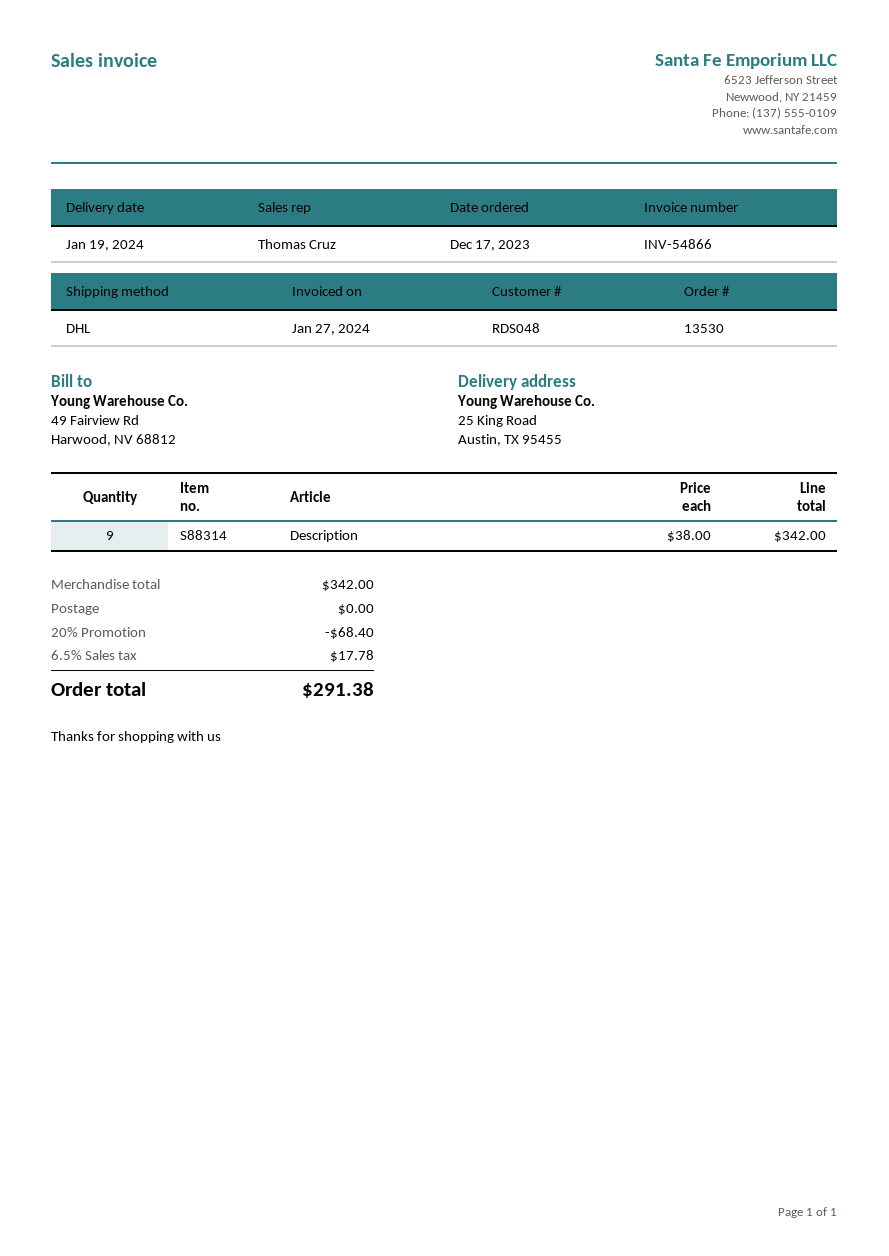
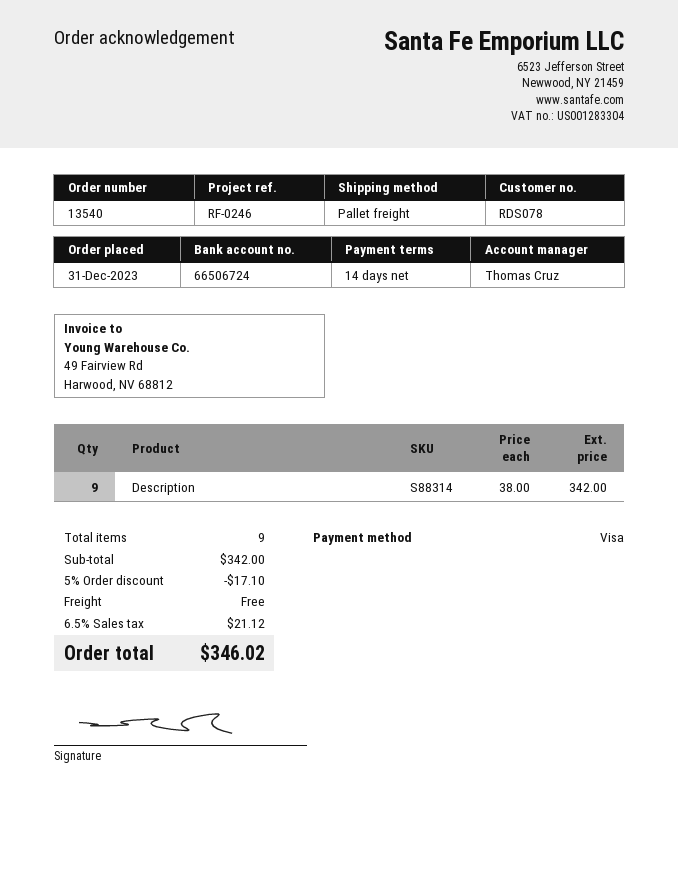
order number: 13530 -> 13540
order date: 2023-12-17 -> 2023-12-31
customer number: RDS048 -> RDS078
shipping method: DHL -> pallet freight
discount: 20% = 68.40 -> 5% = 17.10
tax: 6.5% = 17.78 -> 6.5% = 21.12
total: 291.38 -> 346.02

